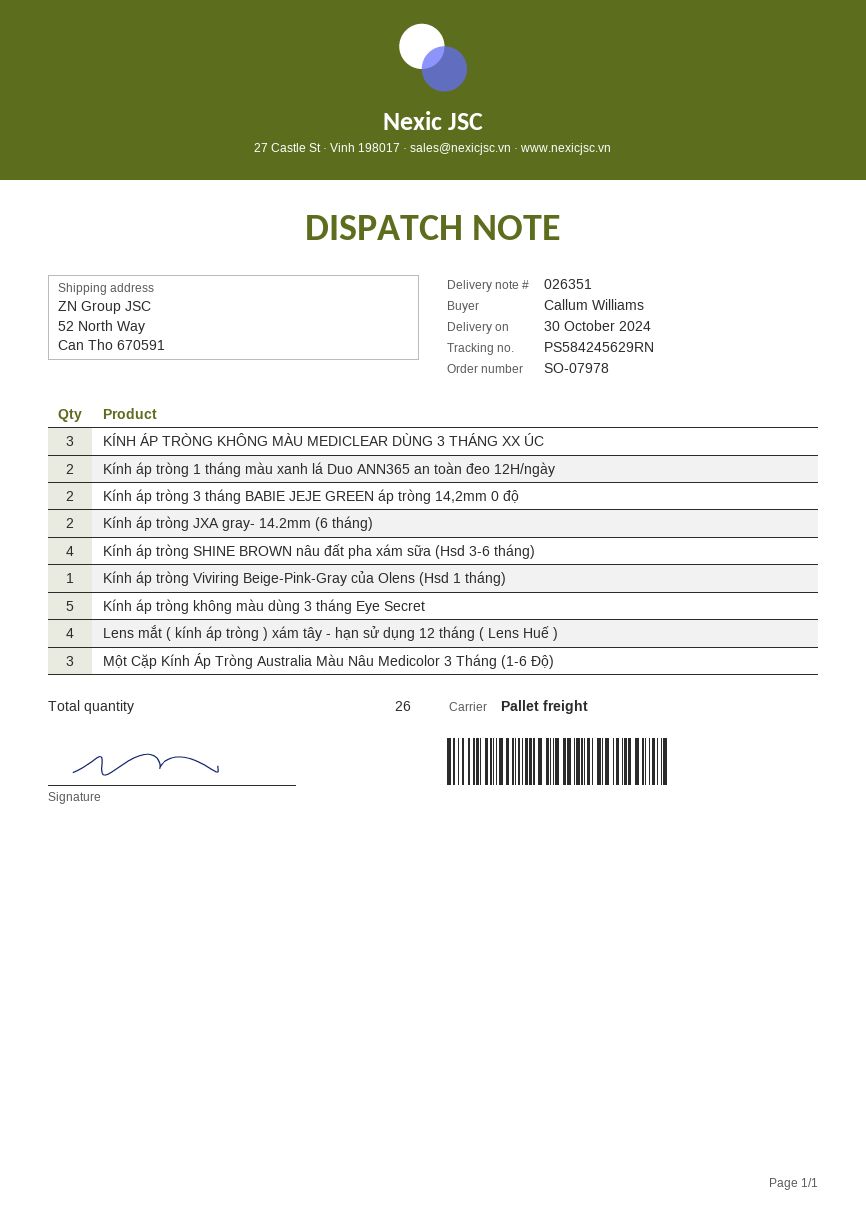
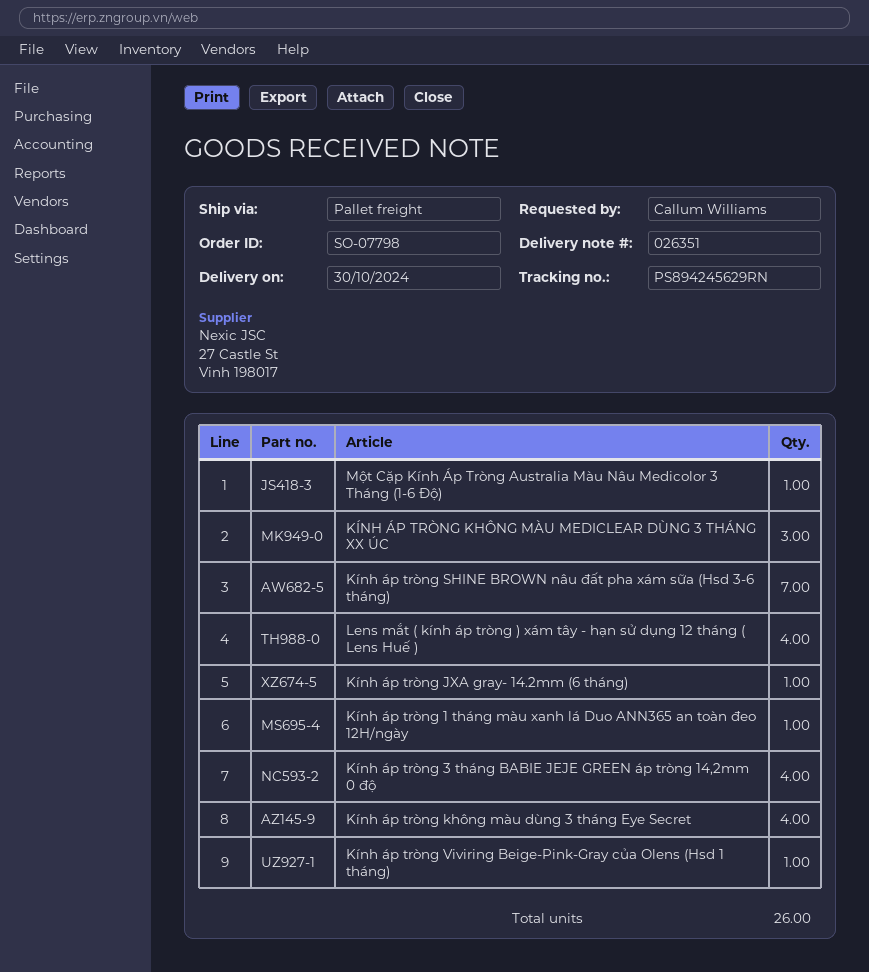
order number: SO-07978 -> SO-07798
tracking number: PS584245629RN -> PS894245629RN
Kính áp tròng 1 tháng màu xanh lá Duo ANN365 an toàn đeo 12H/ngày: 2 -> 1
Kính áp tròng 3 tháng BABIE JEJE GREEN áp tròng 14,2mm 0 độ: 2 -> 4
Kính áp tròng JXA gray- 14.2mm (6 tháng): 2 -> 1
Kính áp tròng SHINE BROWN nâu đất pha xám sữa (Hsd 3-6 tháng): 4 -> 7
Kính áp tròng không màu dùng 3 tháng Eye Secret: 5 -> 4
Một Cặp Kính Áp Tròng Australia Màu Nâu Medicolor 3 Tháng (1-6 Độ): 3 -> 1

